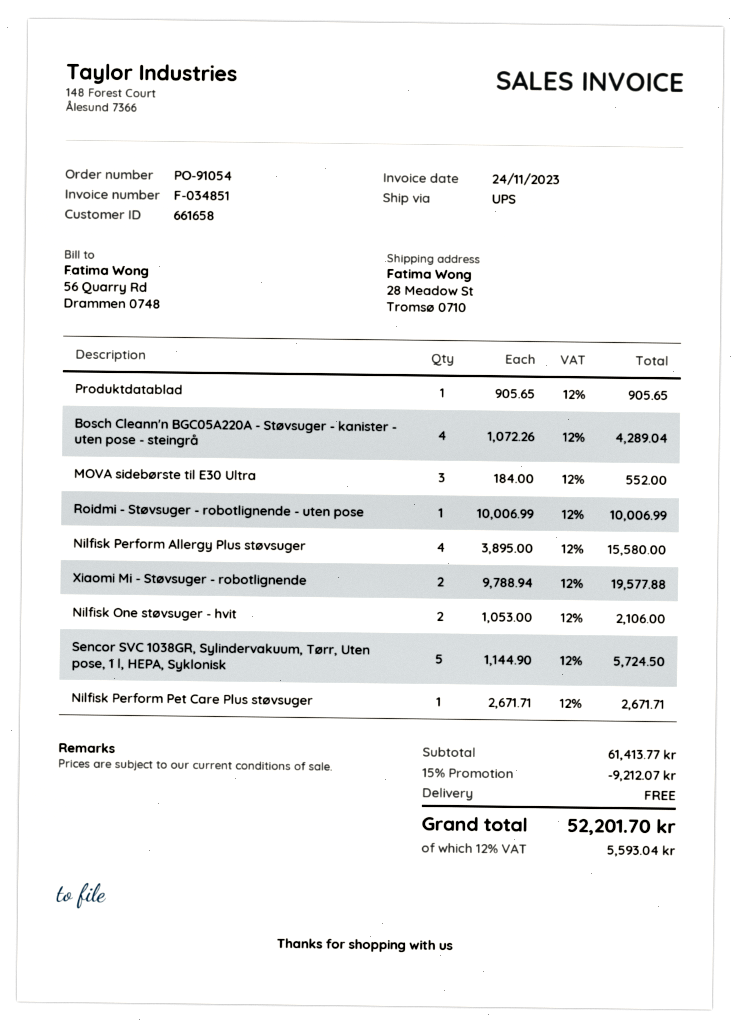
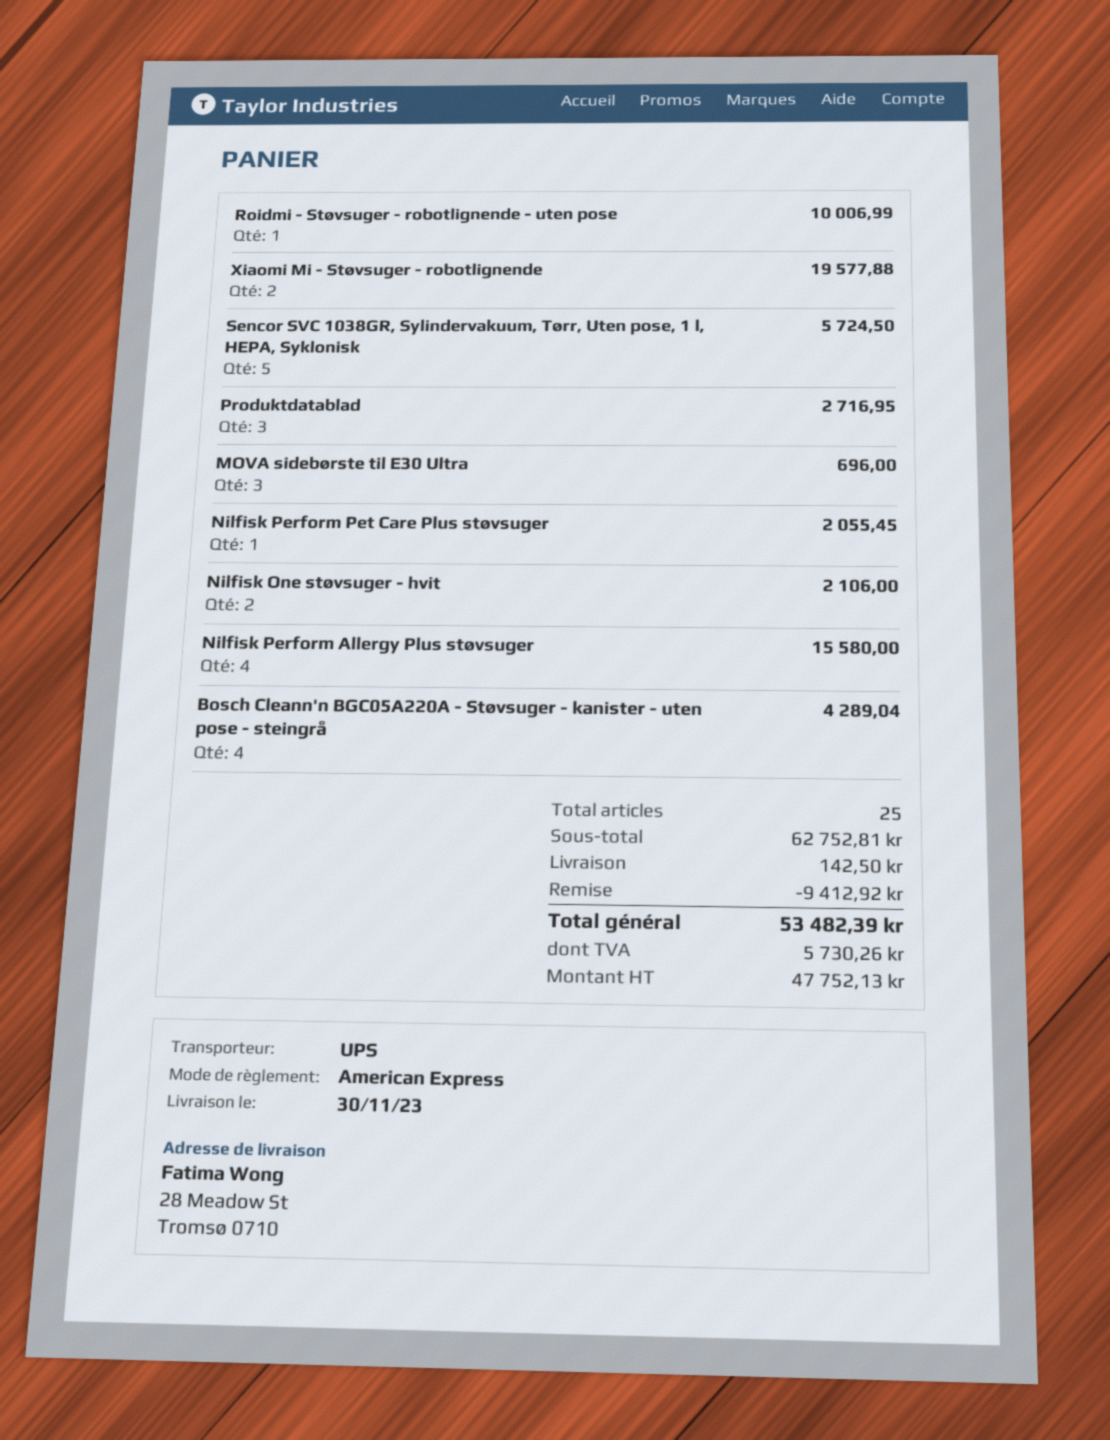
Produktdatablad: 1 for 905.65 -> 3 for 2716.95
MOVA sidebørste til E30 Ultra: 3 for 552.00 -> 3 for 696.00
Nilfisk Perform Pet Care Plus støvsuger: 1 for 2671.71 -> 1 for 2055.45
subtotal: 61413.77 -> 62752.81
discount: 9212.07 -> 9412.92
shipping: 0.00 -> 142.50
tax: 5593.04 -> 5730.26
total: 52201.70 -> 53482.39

